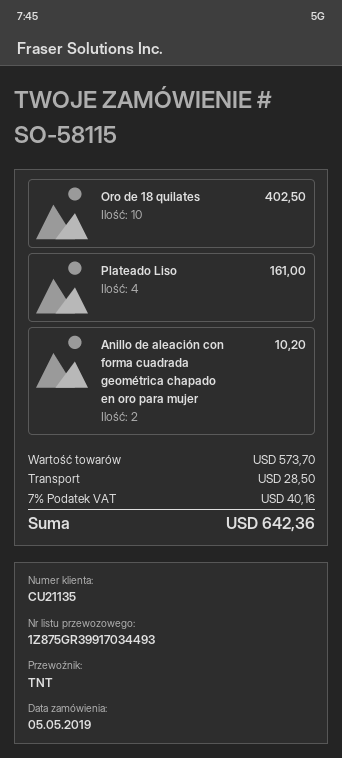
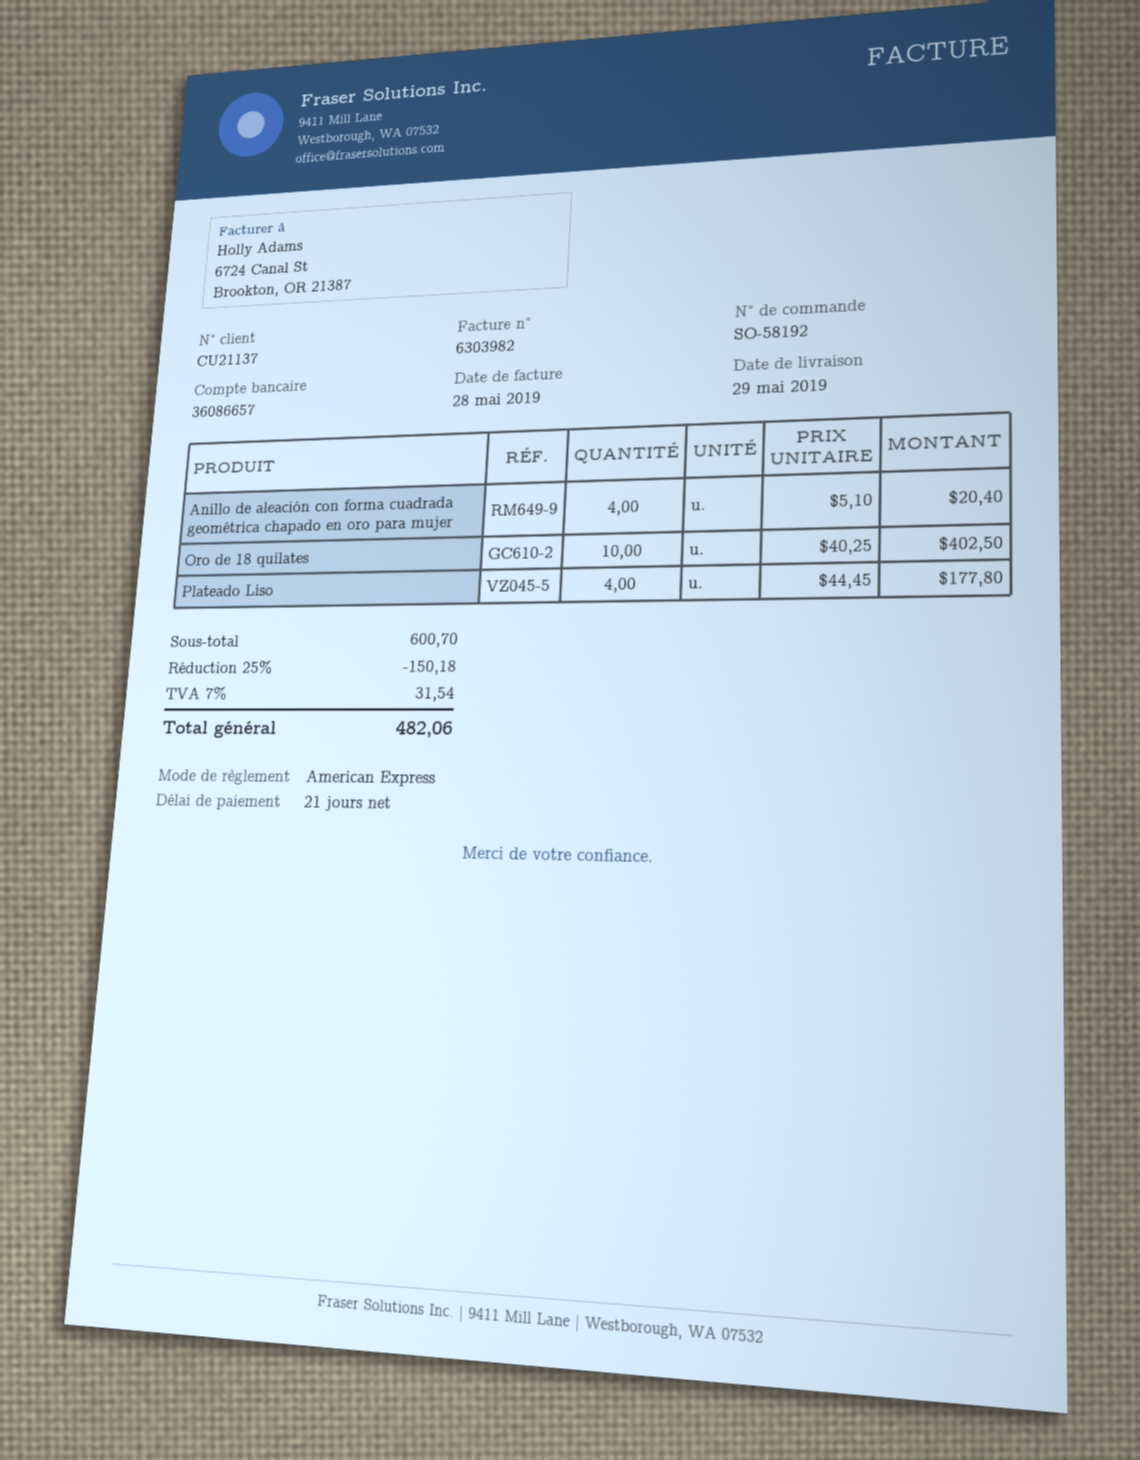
order number: SO-58115 -> SO-58192
customer number: CU21135 -> CU21137
Plateado Liso: 4 for 161.00 -> 4 for 177.80
Anillo de aleación con forma cuadrada geométrica chapado en oro para mujer: 2 for 10.20 -> 4 for 20.40
subtotal: 573.70 -> 600.70
discount: none -> 25% = 150.18
shipping: 28.50 -> none
tax: 7% = 40.16 -> 7% = 31.54
total: 642.36 -> 482.06

